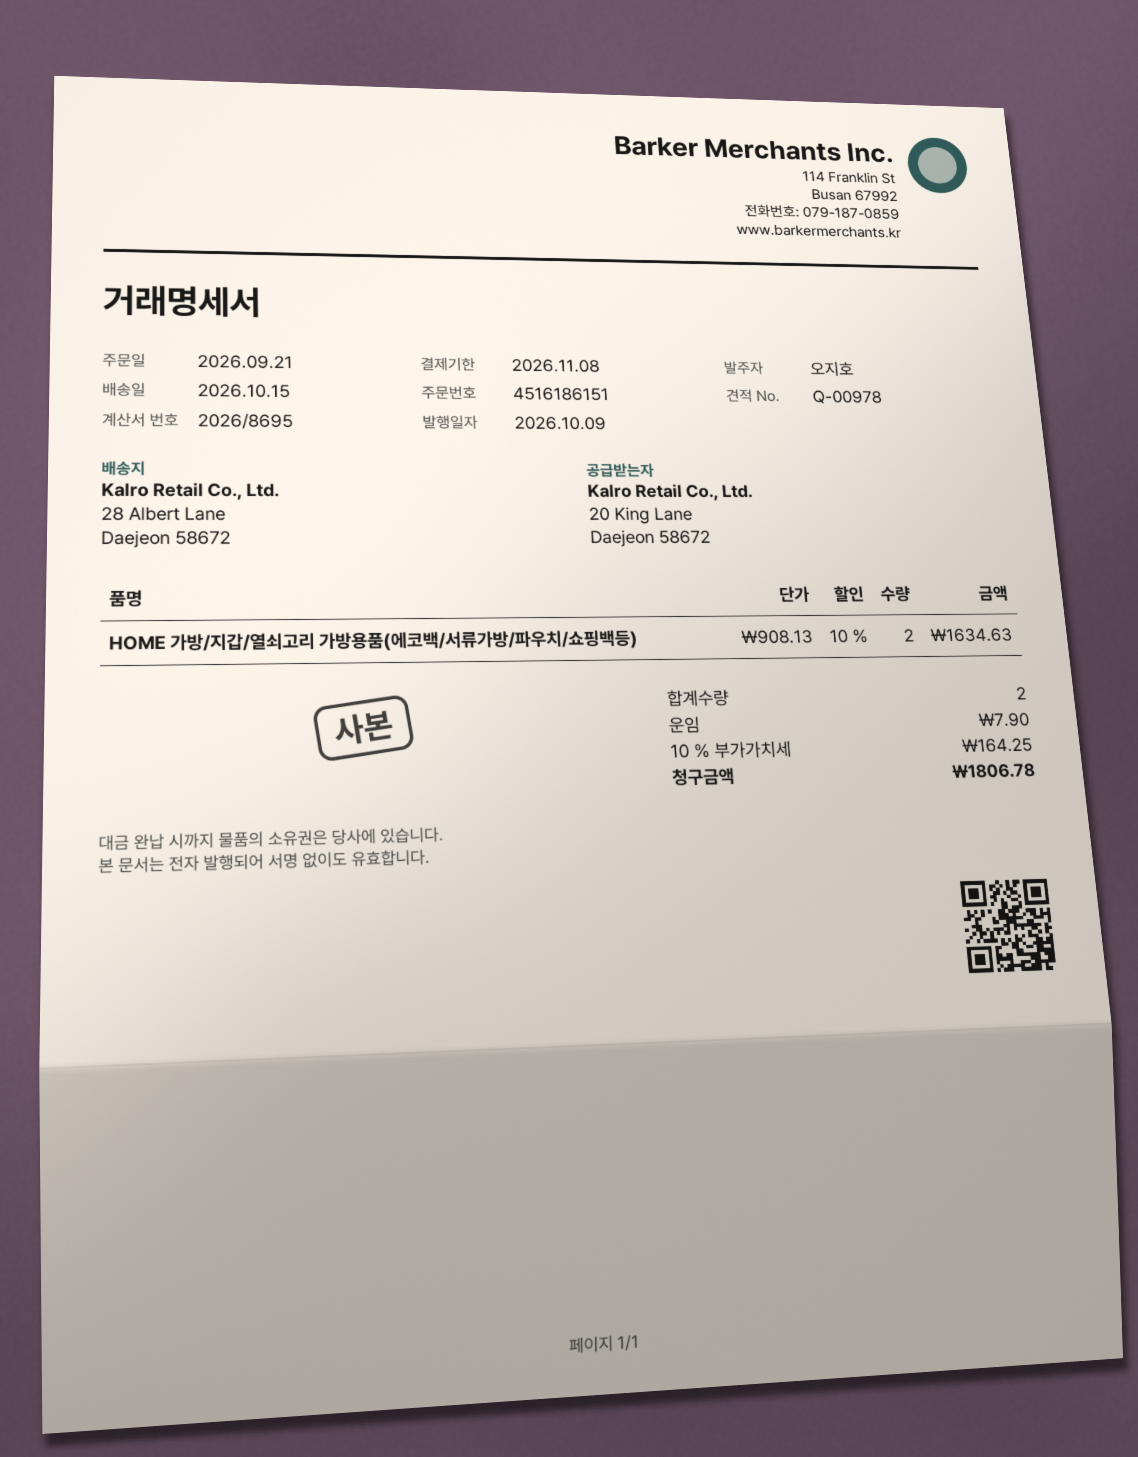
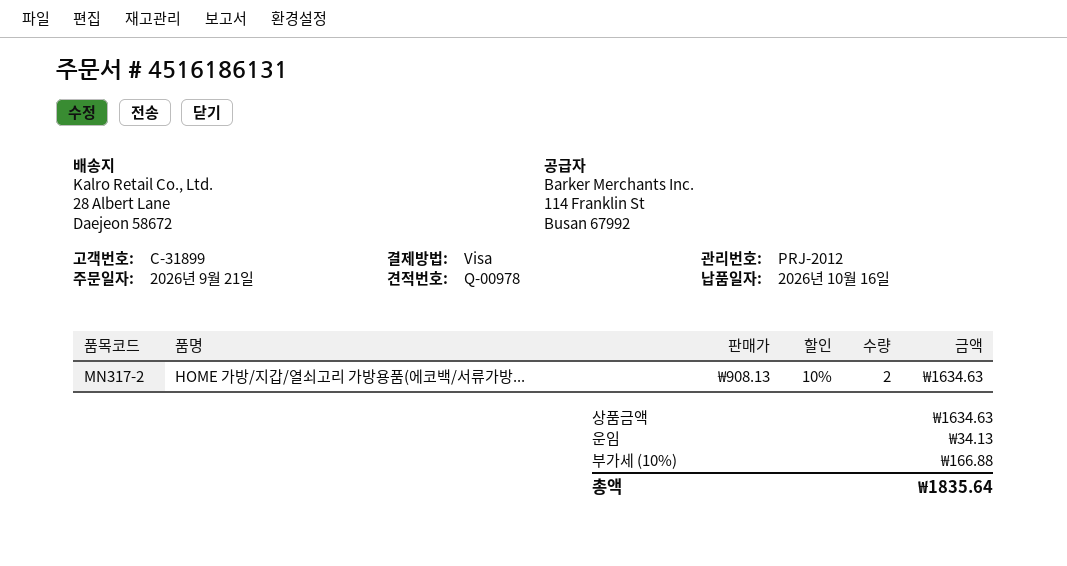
order number: 4516186151 -> 4516186131
delivery date: 2026-10-15 -> 2026-10-16
shipping: 7.90 -> 34.13
tax: 10% = 164.25 -> 10% = 166.88
total: 1806.78 -> 1835.64

